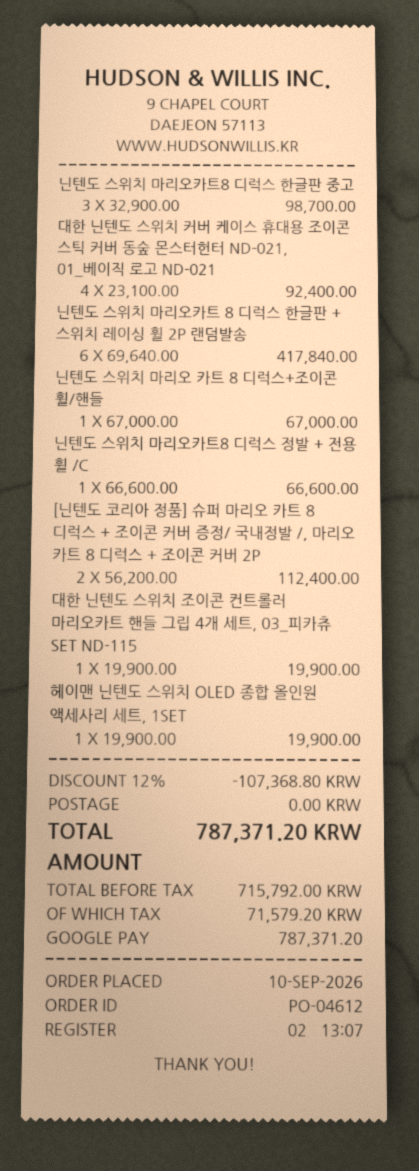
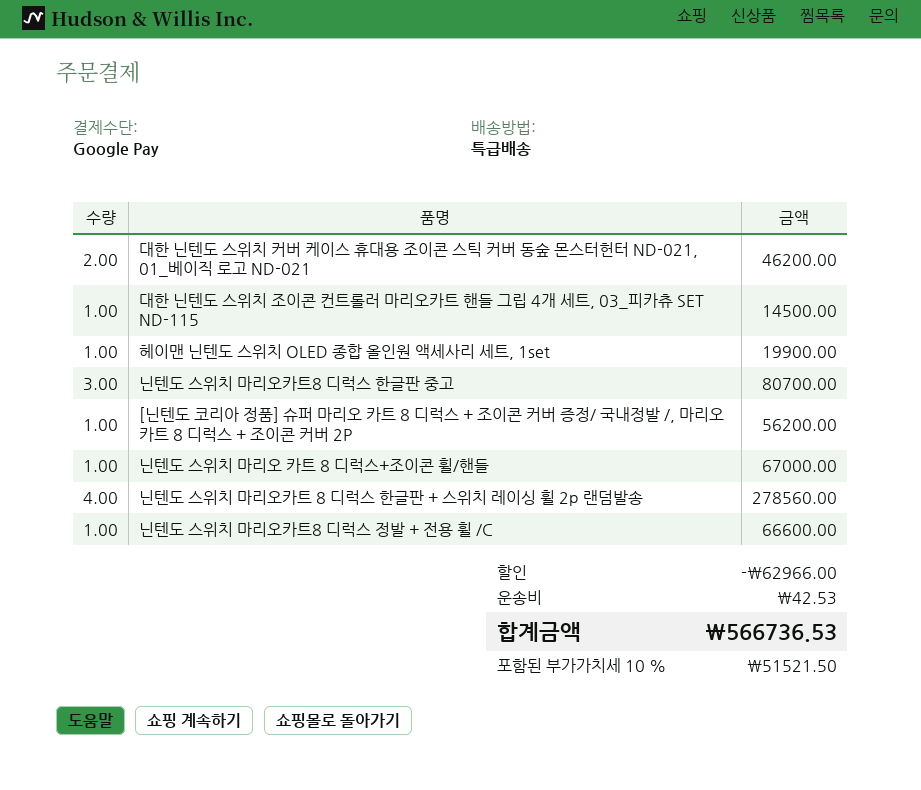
닌텐도 스위치 마리오카트8 디럭스 한글판 중고: 3 for 98700.00 -> 3 for 80700.00
대한 닌텐도 스위치 커버 케이스 휴대용 조이콘 스틱 커버 동숲 몬스터헌터 ND-021, 01_베이직 로고 ND-021: 4 for 92400.00 -> 2 for 46200.00
닌텐도 스위치 마리오카트 8 디럭스 한글판 + 스위치 레이싱 휠 2P 랜덤발송: 6 for 417840.00 -> 4 for 278560.00
[닌텐도 코리아 정품] 슈퍼 마리오 카트 8 디럭스 + 조이콘 커버 증정/ 국내정발 /, 마리오 카트 8 디럭스 + 조이콘 커버 2P: 2 for 112400.00 -> 1 for 56200.00
대한 닌텐도 스위치 조이콘 컨트롤러 마리오카트 핸들 그립 4개 세트, 03_피카츄 SET ND-115: 1 for 19900.00 -> 1 for 14500.00
discount: 107368.80 -> 62966.00
shipping: 0.00 -> 42.53
tax: 71579.20 -> 51521.50
total: 787371.20 -> 566736.53

